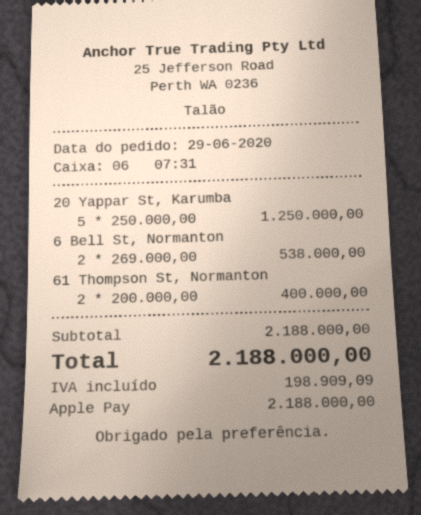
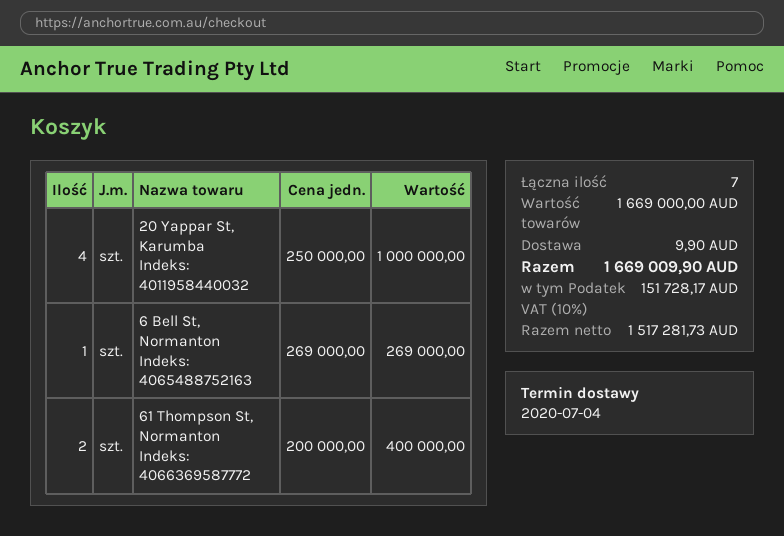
20 Yappar St, Karumba: 5 x 250000.00 = 1250000.00 -> 4 x 250000.00 = 1000000.00
6 Bell St, Normanton: 2 x 269000.00 = 538000.00 -> 1 x 269000.00 = 269000.00
subtotal: 2188000.00 -> 1669000.00
shipping: none -> 9.90
tax: 198909.09 -> 151728.17
total: 2188000.00 -> 1669009.90

